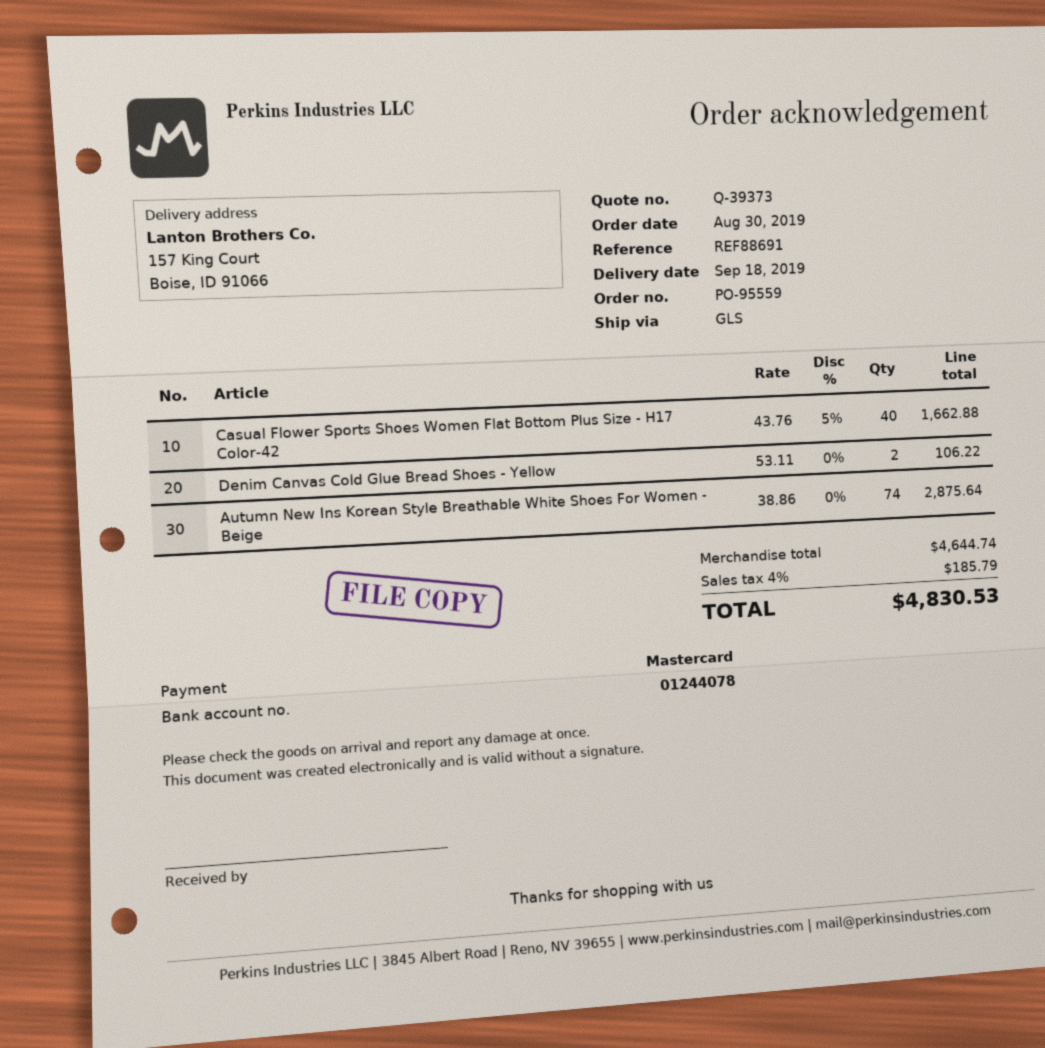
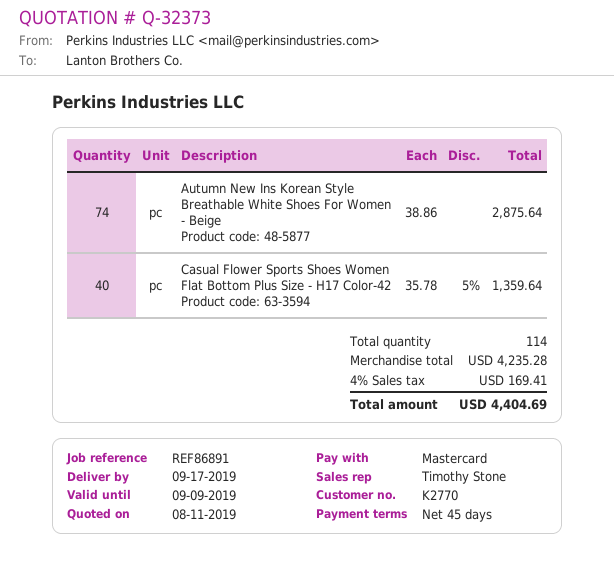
quote number: Q-39373 -> Q-32373
delivery date: 2019-09-18 -> 2019-09-17
reference: REF88691 -> REF86891
Casual Flower Sports Shoes Women Flat Bottom Plus Size - H17 Color-42: 40 x 43.76 - 5% = 1662.88 -> 40 x 35.78 - 5% = 1359.64
Denim Canvas Cold Glue Bread Shoes - Yellow: 2 x 53.11 = 106.22 -> none
subtotal: 4644.74 -> 4235.28
tax: 4% = 185.79 -> 4% = 169.41
total: 4830.53 -> 4404.69

